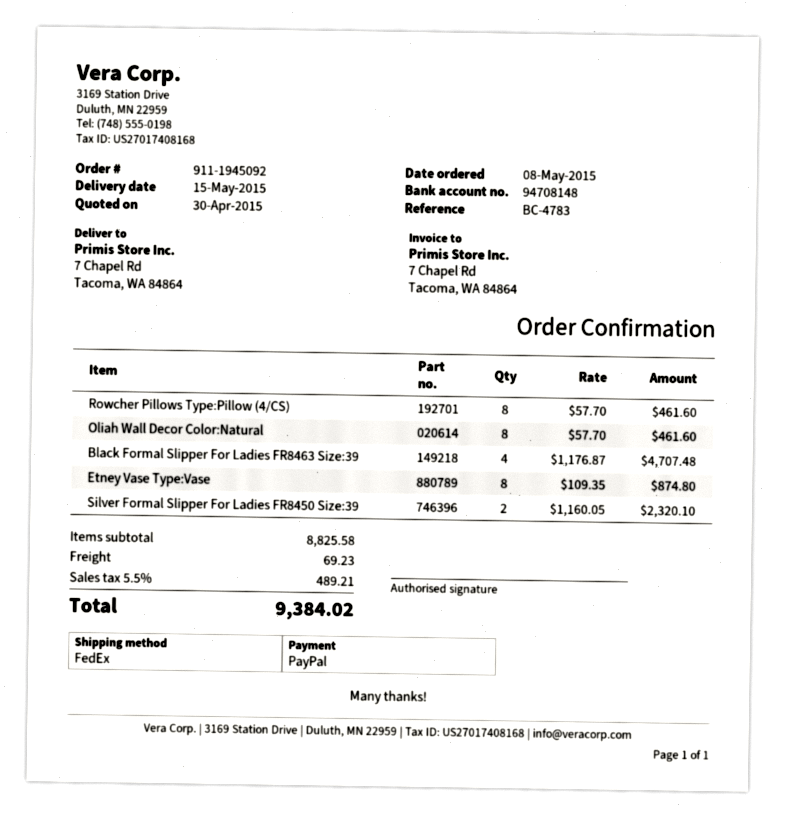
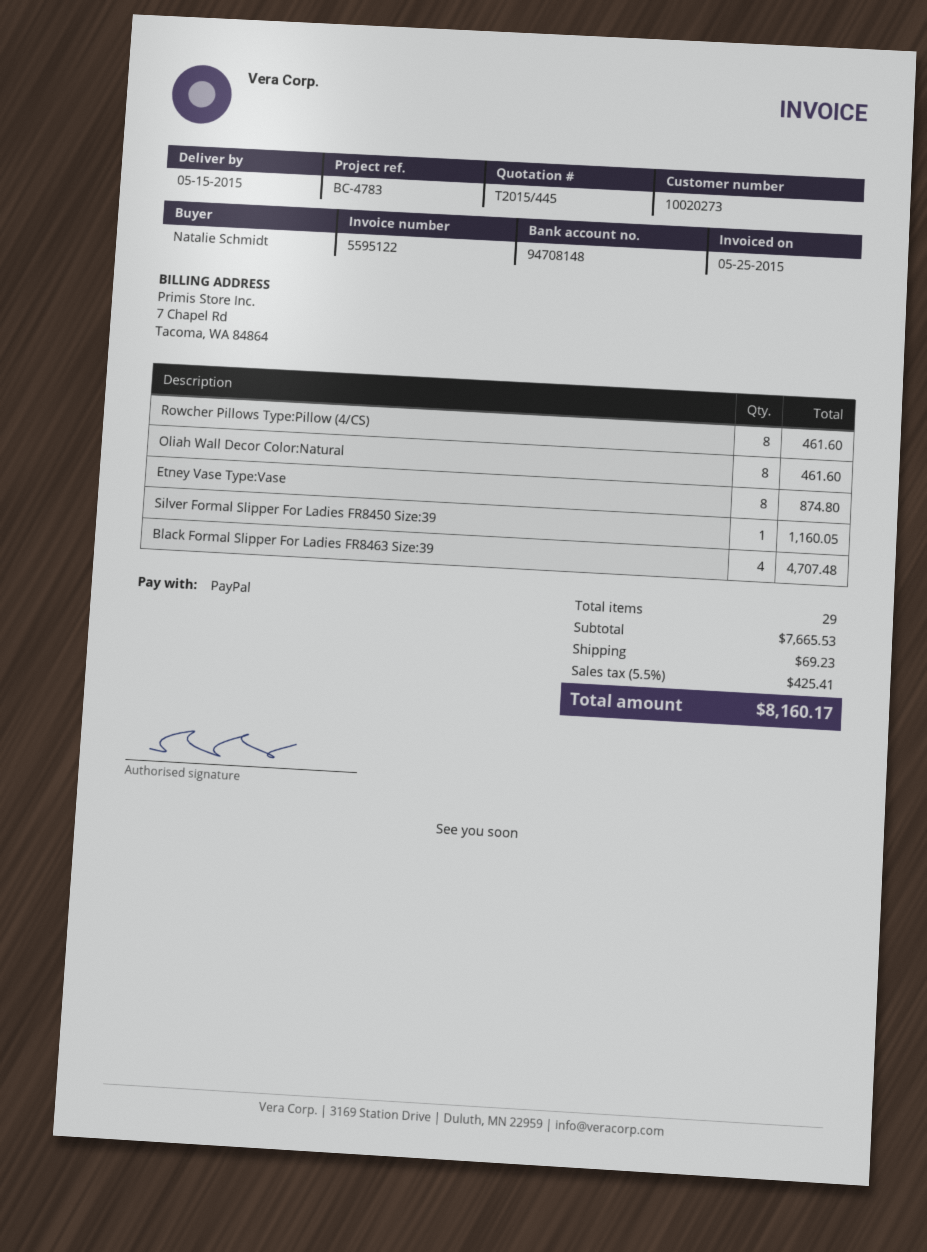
Silver Formal Slipper For Ladies FR8450 Size:39: 2 for 2320.10 -> 1 for 1160.05
subtotal: 8825.58 -> 7665.53
tax: 5.5% = 489.21 -> 5.5% = 425.41
total: 9384.02 -> 8160.17

